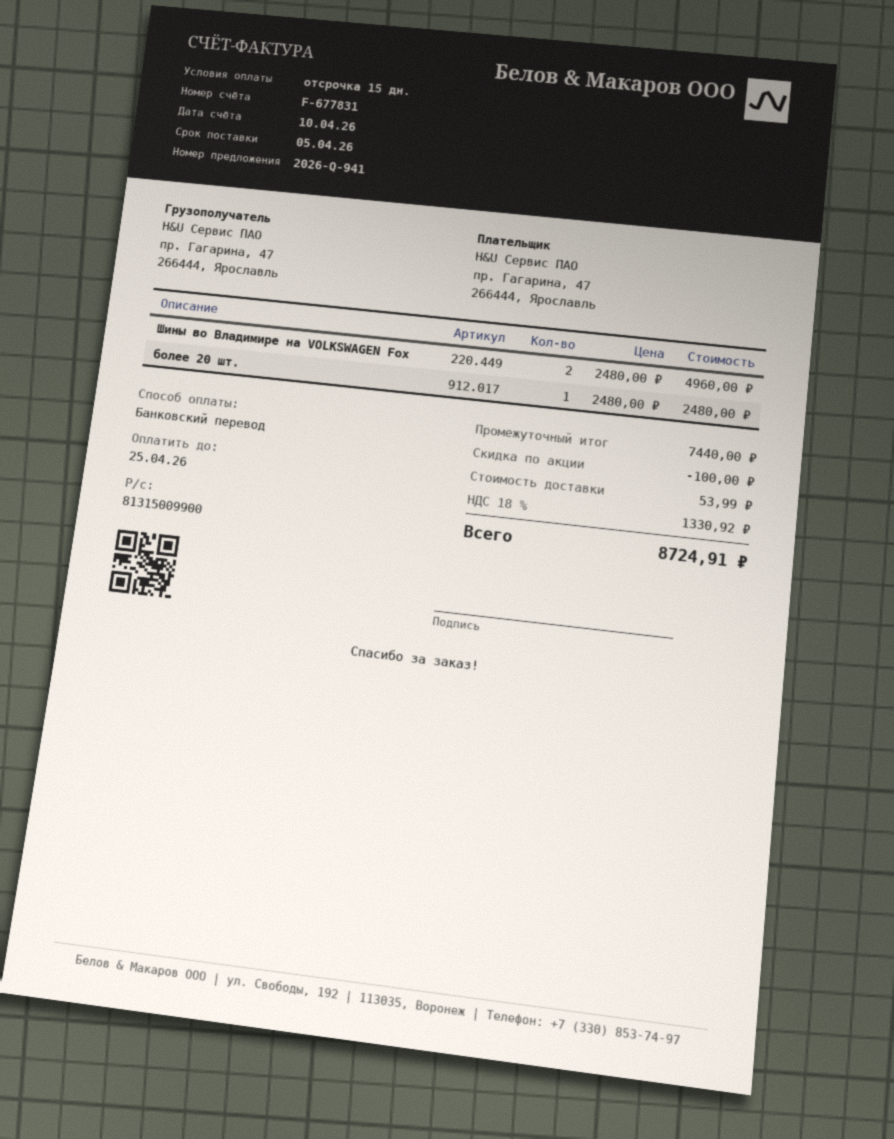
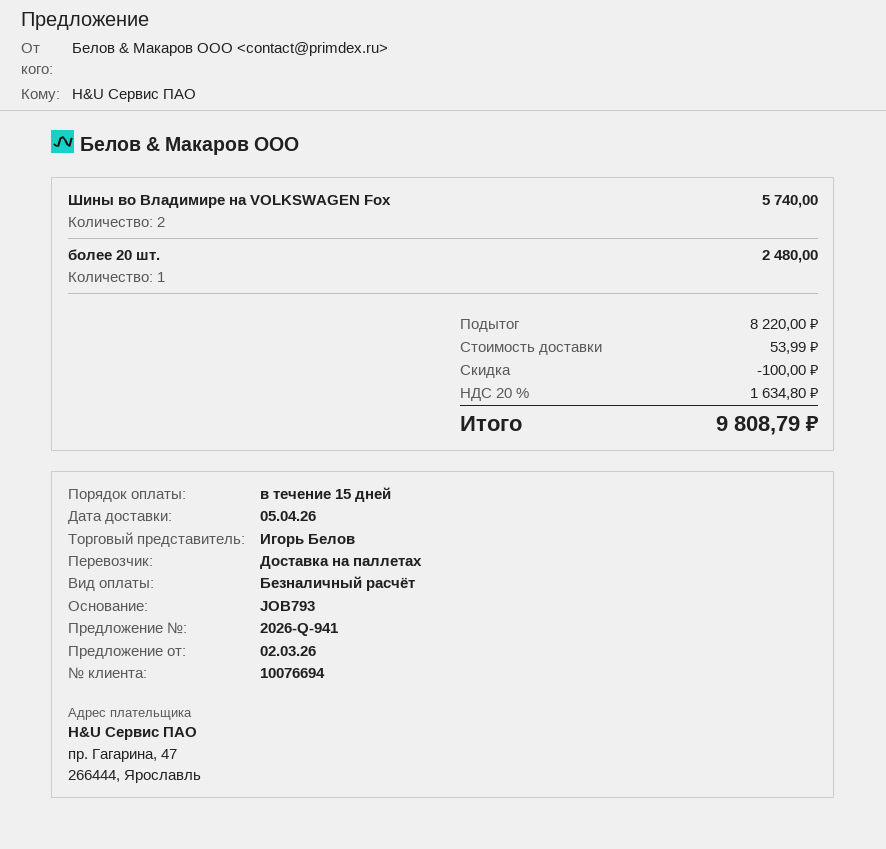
Шины во Владимире на VOLKSWAGEN Fox: 2 for 4960.00 -> 2 for 5740.00
subtotal: 7440.00 -> 8220.00
tax: 18% = 1330.92 -> 20% = 1634.80
total: 8724.91 -> 9808.79

